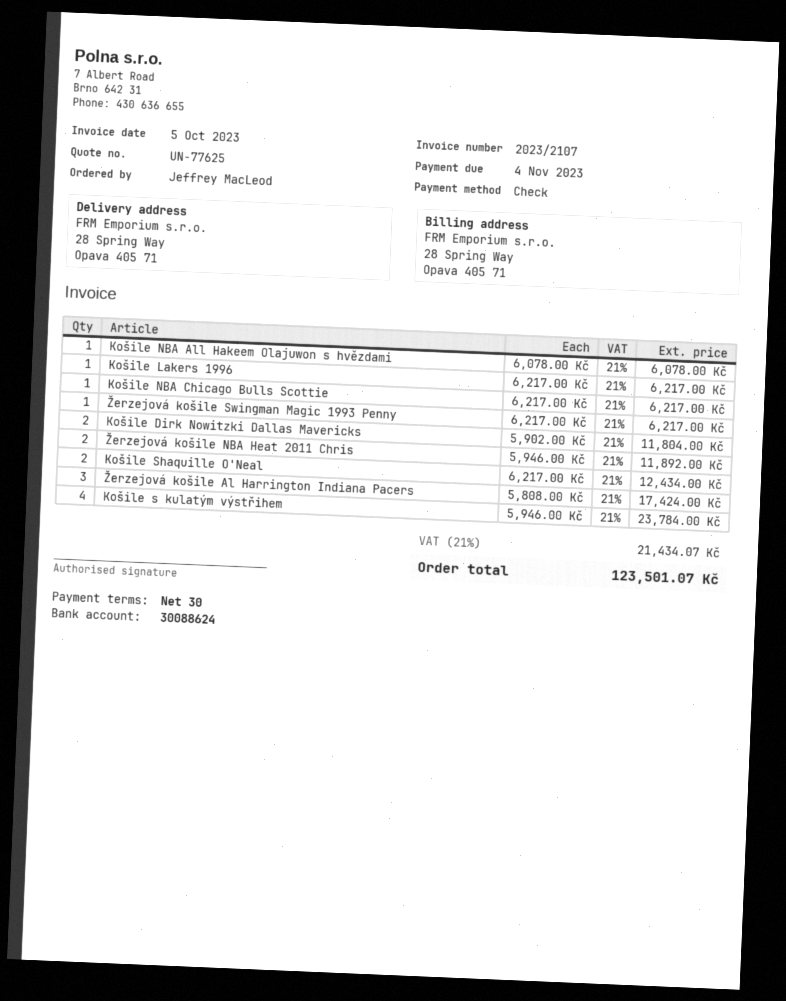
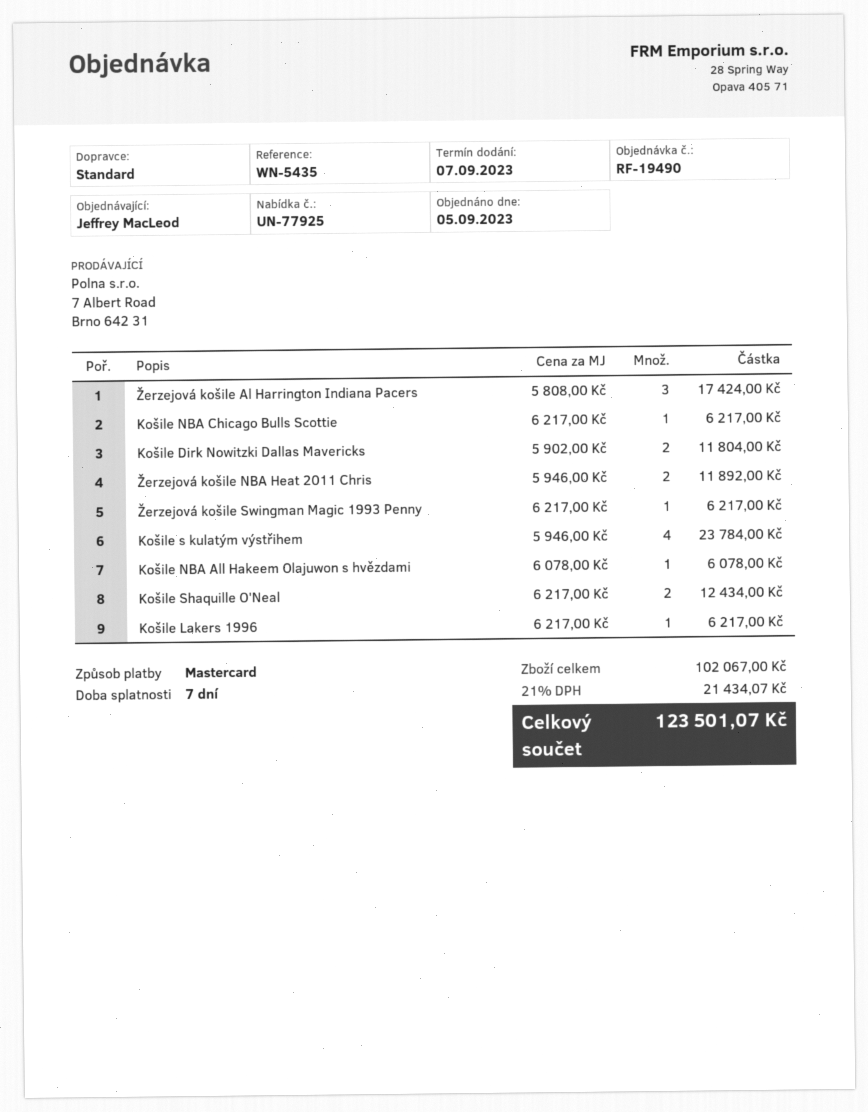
quote number: UN-77625 -> UN-77925
payment terms: 30 days -> 7 days
payment method: cheque -> Mastercard

